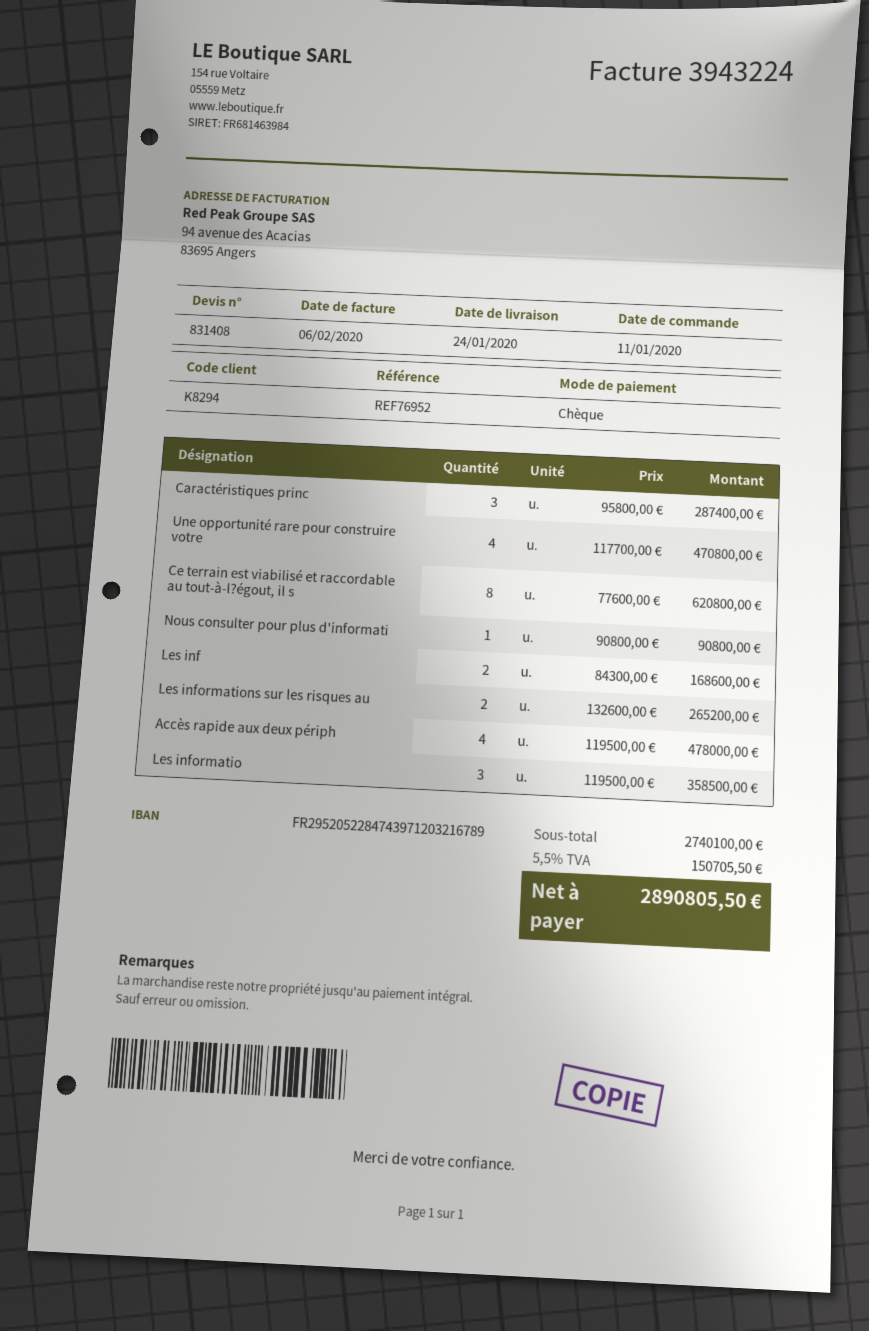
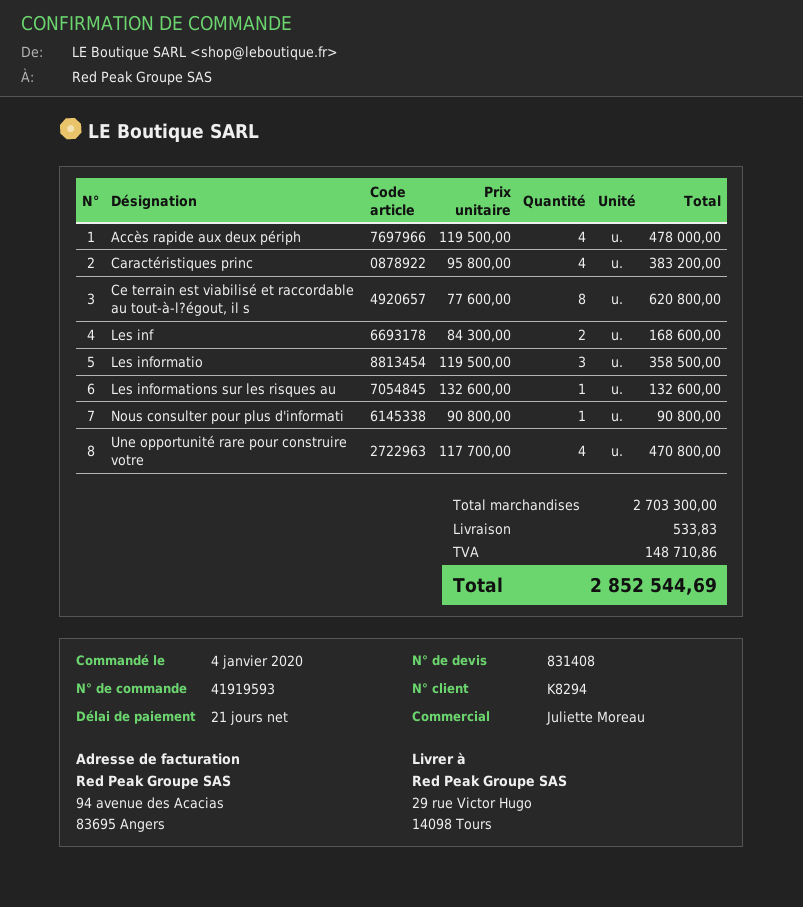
order date: 2020-01-11 -> 2020-01-04
Caractéristiques princ: 3 x 95800.00 = 287400.00 -> 4 x 95800.00 = 383200.00
Les informations sur les risques au: 2 x 132600.00 = 265200.00 -> 1 x 132600.00 = 132600.00
subtotal: 2740100.00 -> 2703300.00
shipping: none -> 533.83
tax: 150705.50 -> 148710.86
total: 2890805.50 -> 2852544.69

